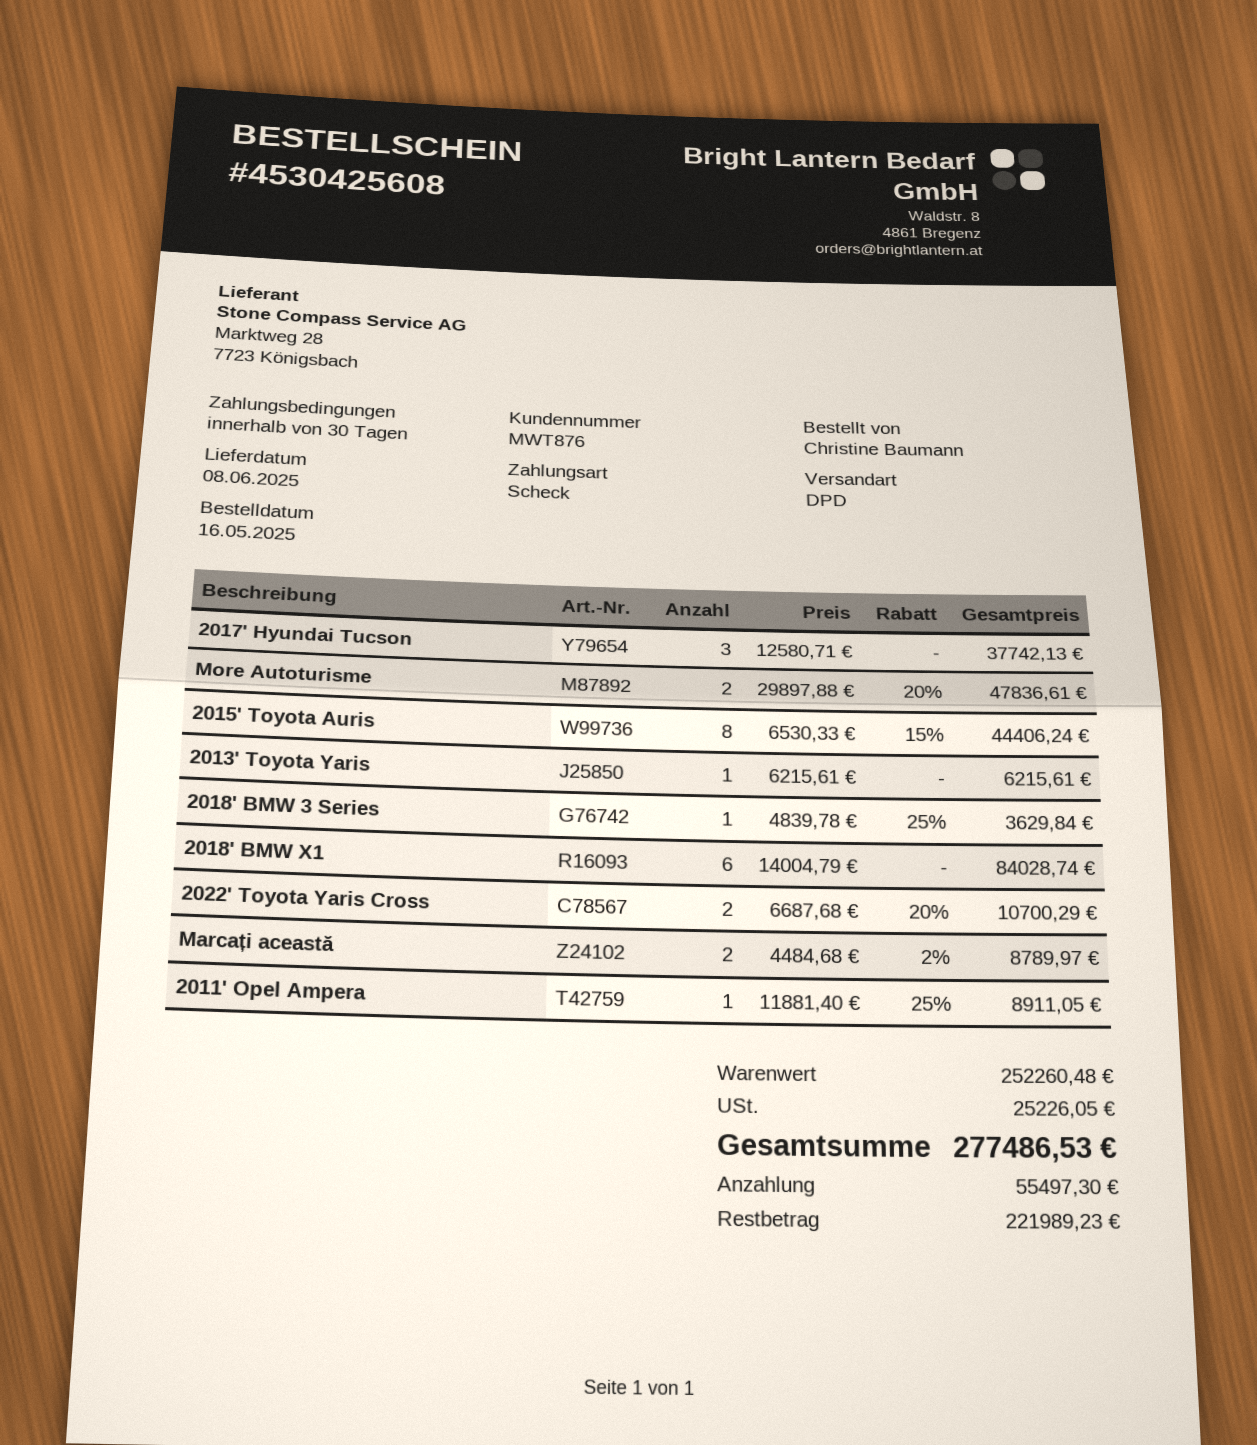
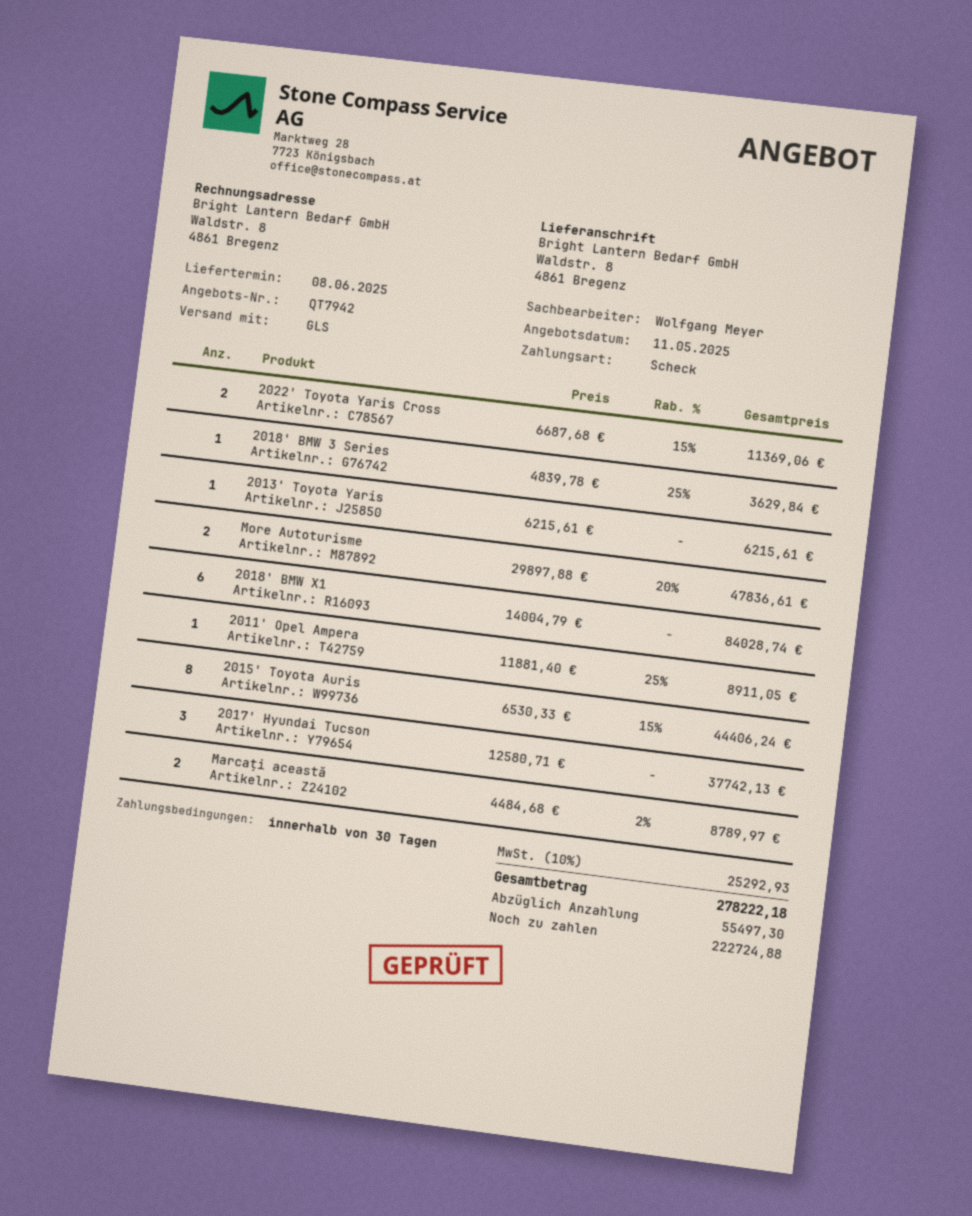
shipping method: DPD -> GLS
2022' Toyota Yaris Cross: 2 x 6687.68 - 20% = 10700.29 -> 2 x 6687.68 - 15% = 11369.06
tax: 25226.05 -> 25292.93
total: 277486.53 -> 278222.18
balance: 221989.23 -> 222724.88

